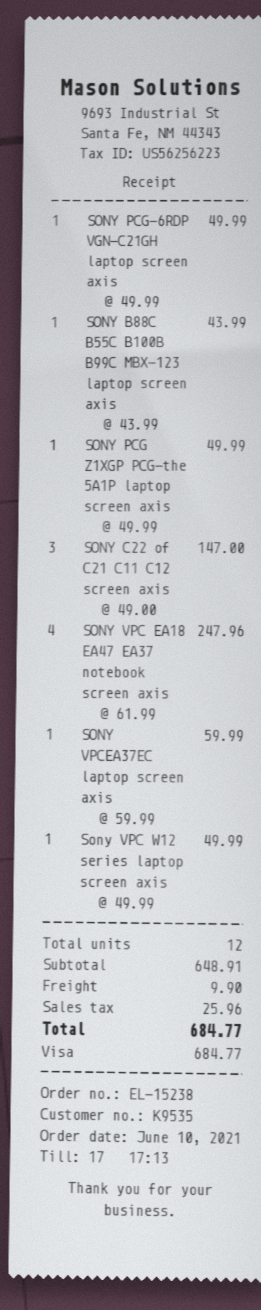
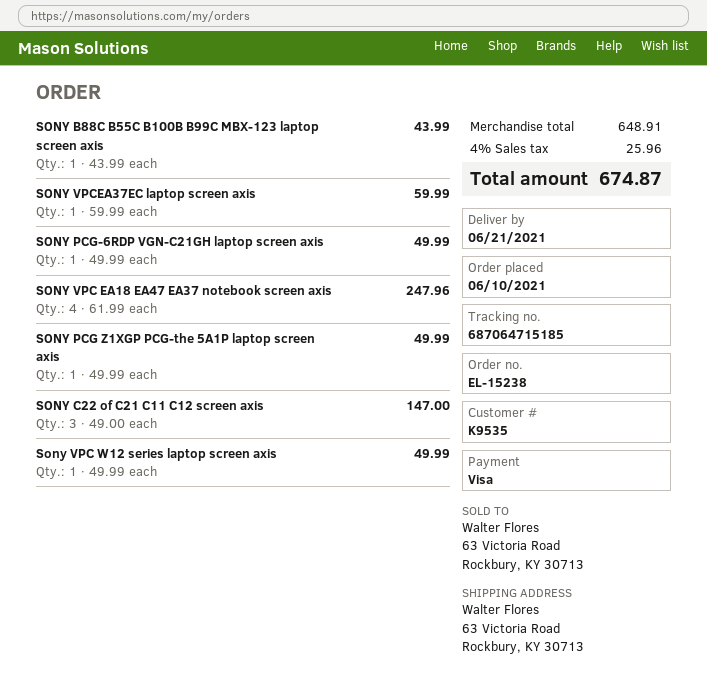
shipping: 9.90 -> none
total: 684.77 -> 674.87

